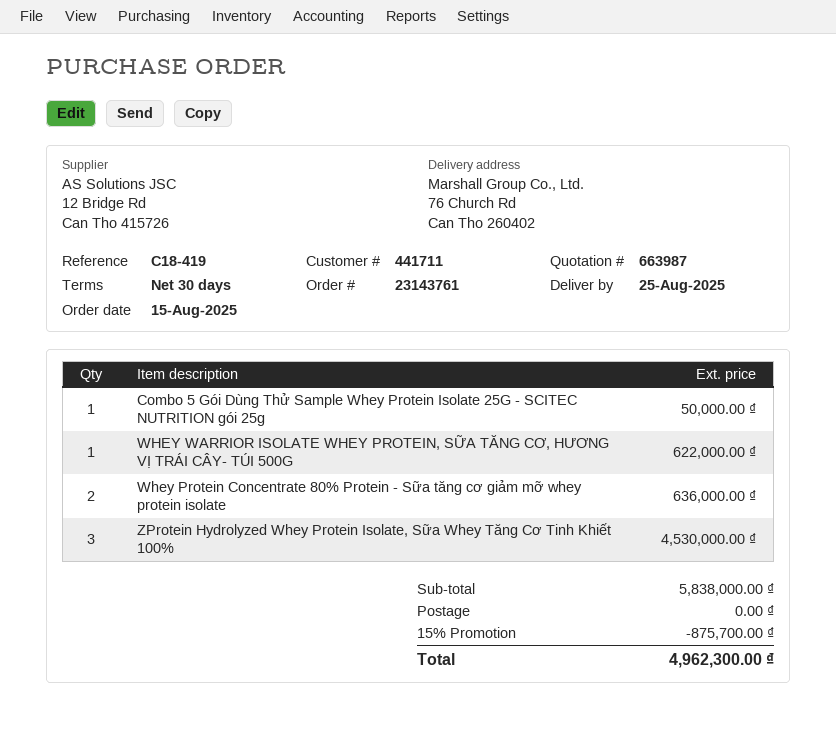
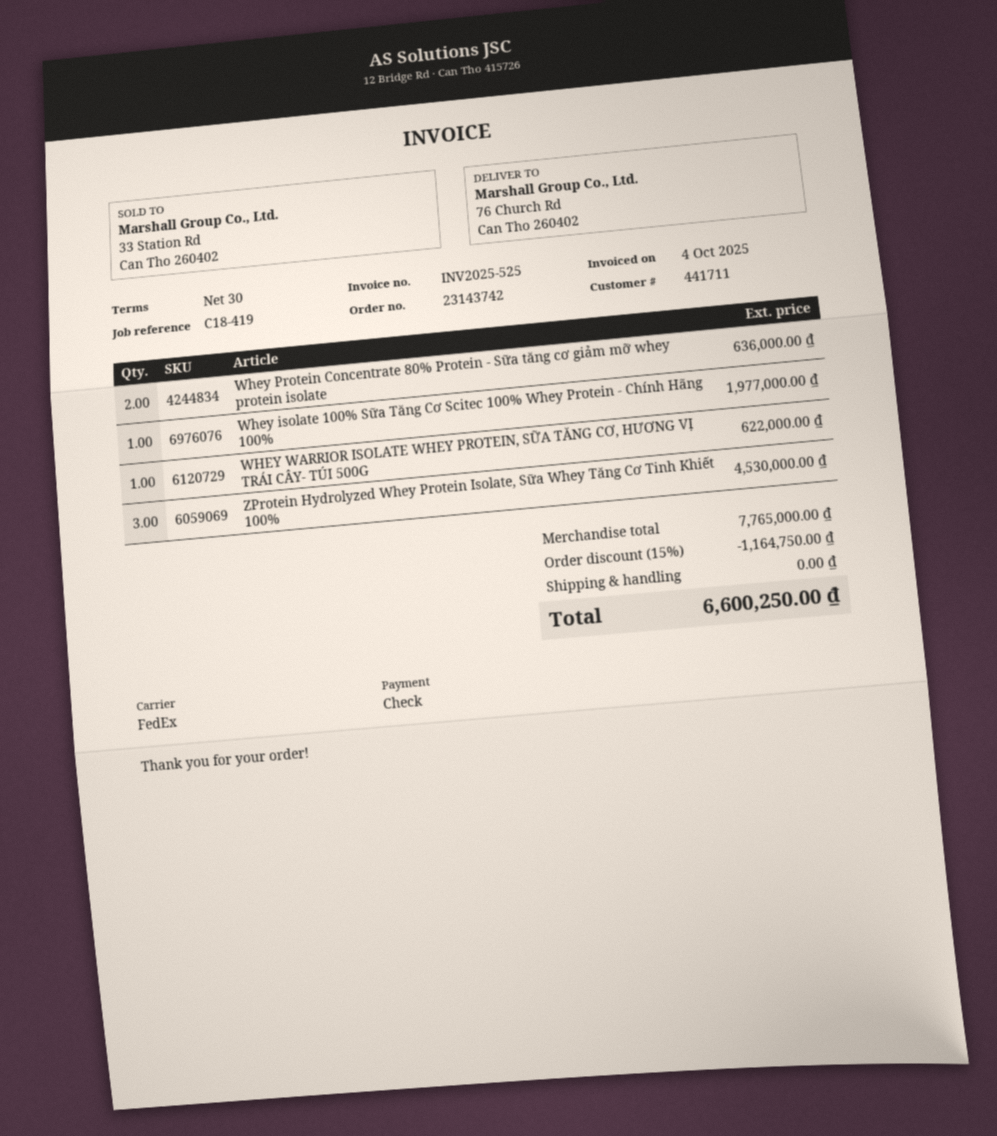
order number: 23143761 -> 23143742
Combo 5 Gói Dùng Thử Sample Whey Protein Isolate 25G - SCITEC NUTRITION gói 25g: 1 for 50000.00 -> none
Whey isolate 100% Sữa Tăng Cơ Scitec 100% Whey Protein - Chính Hãng 100%: none -> 1 for 1977000.00
subtotal: 5838000.00 -> 7765000.00
discount: 15% = 875700.00 -> 15% = 1164750.00
total: 4962300.00 -> 6600250.00

